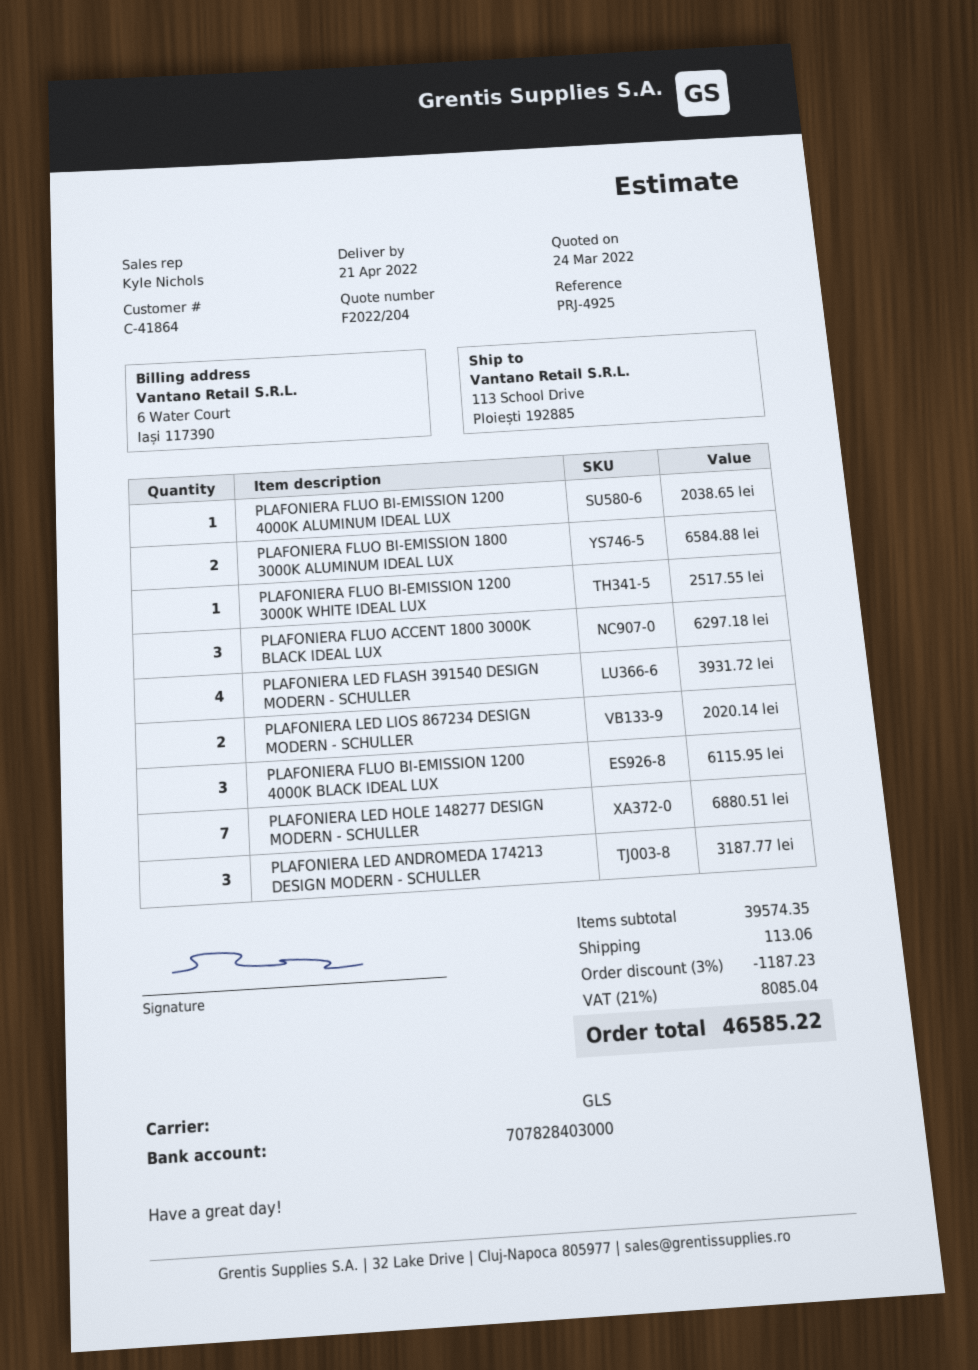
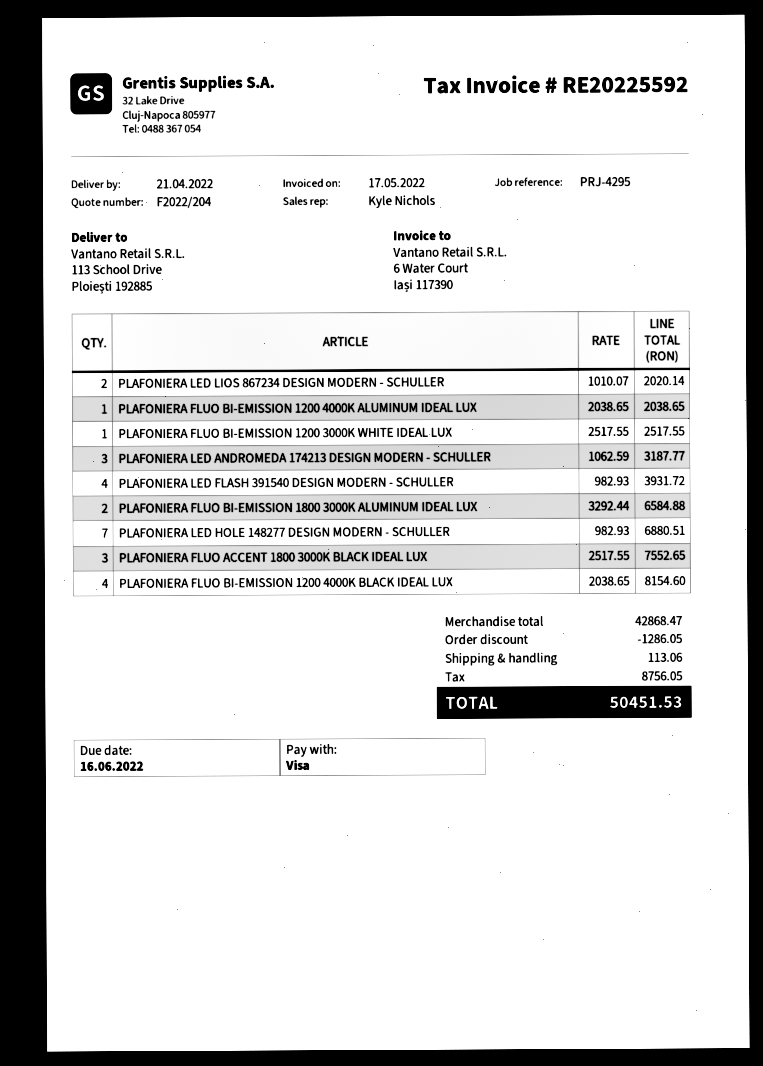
reference: PRJ-4925 -> PRJ-4295
PLAFONIERA FLUO ACCENT 1800 3000K BLACK IDEAL LUX: 3 for 6297.18 -> 3 for 7552.65
PLAFONIERA FLUO BI-EMISSION 1200 4000K BLACK IDEAL LUX: 3 for 6115.95 -> 4 for 8154.60
subtotal: 39574.35 -> 42868.47
discount: 1187.23 -> 1286.05
tax: 8085.04 -> 8756.05
total: 46585.22 -> 50451.53

